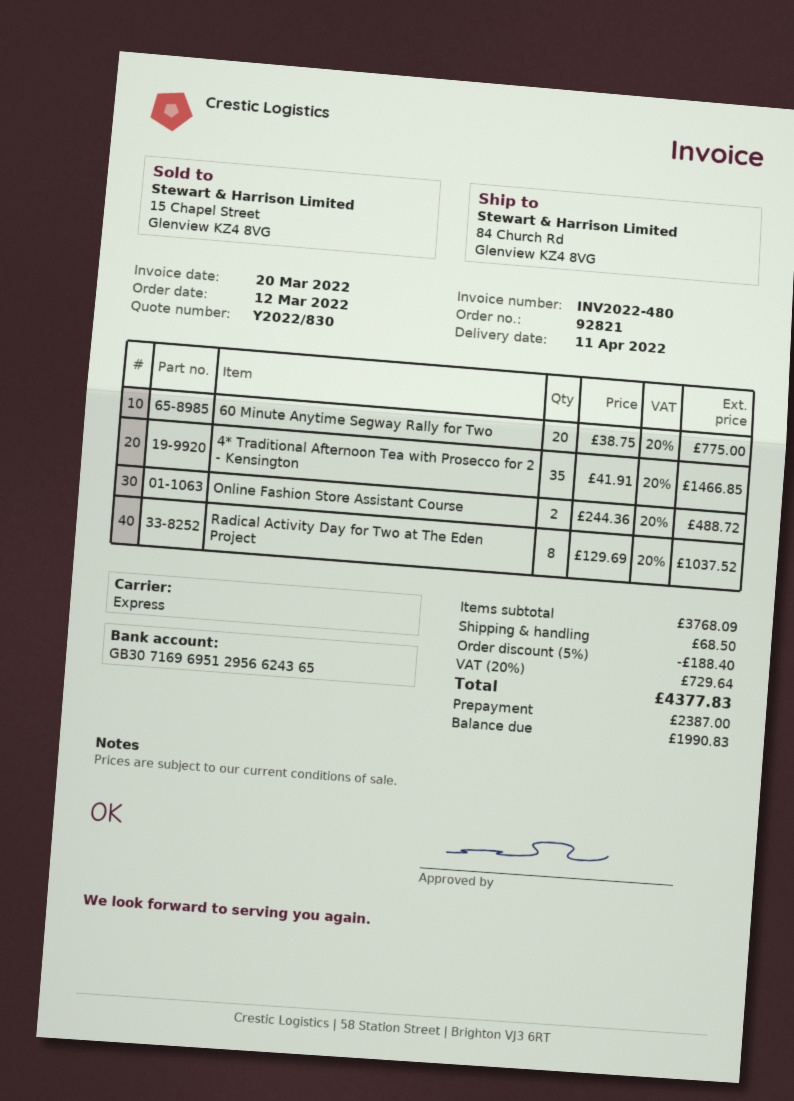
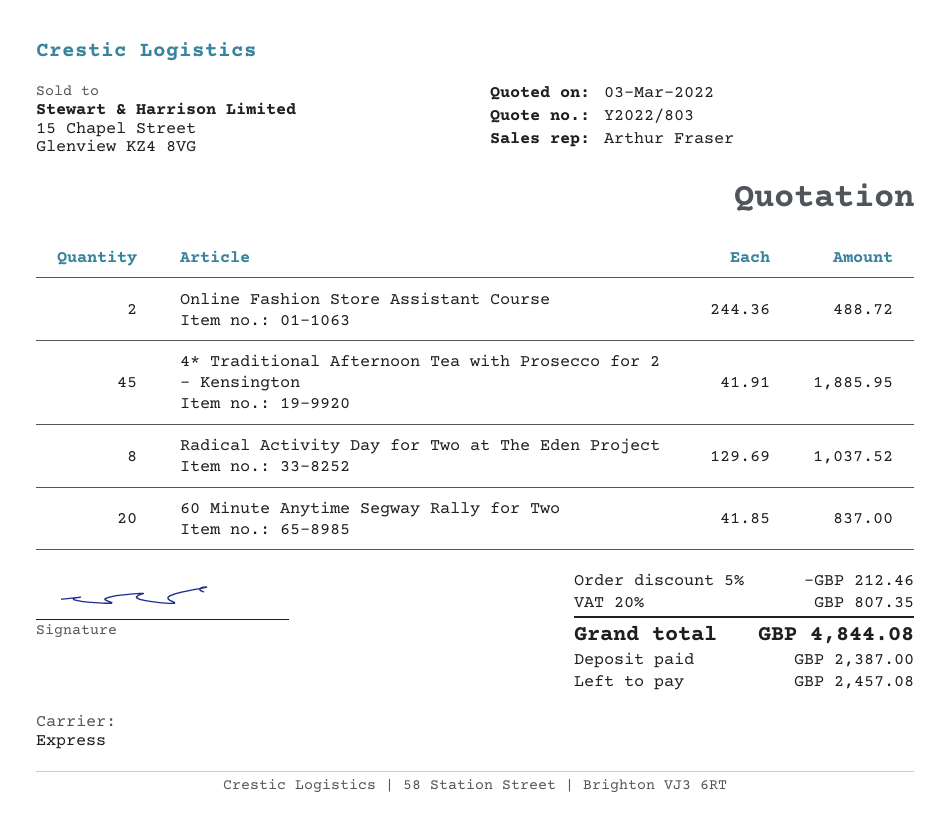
quote number: Y2022/830 -> Y2022/803
60 Minute Anytime Segway Rally for Two: 20 x 38.75 = 775.00 -> 20 x 41.85 = 837.00
4* Traditional Afternoon Tea with Prosecco for 2 - Kensington: 35 x 41.91 = 1466.85 -> 45 x 41.91 = 1885.95
discount: 5% = 188.40 -> 5% = 212.46
shipping: 68.50 -> none
tax: 20% = 729.64 -> 20% = 807.35
total: 4377.83 -> 4844.08
balance: 1990.83 -> 2457.08

